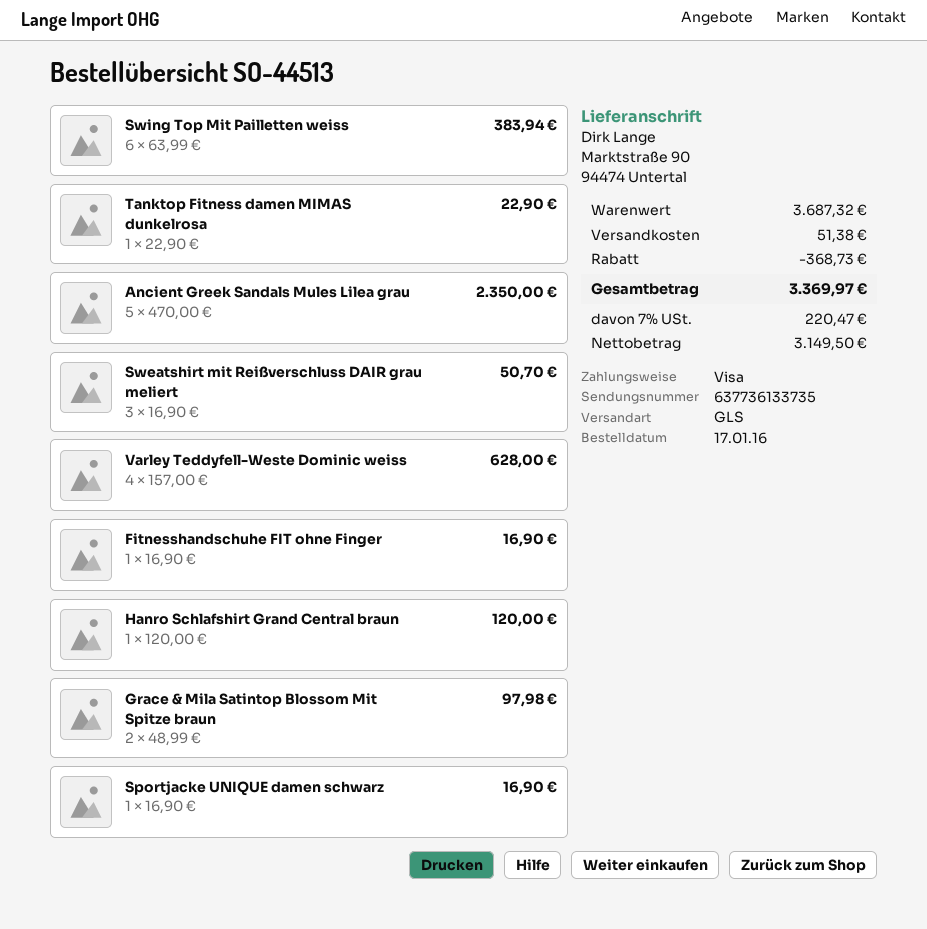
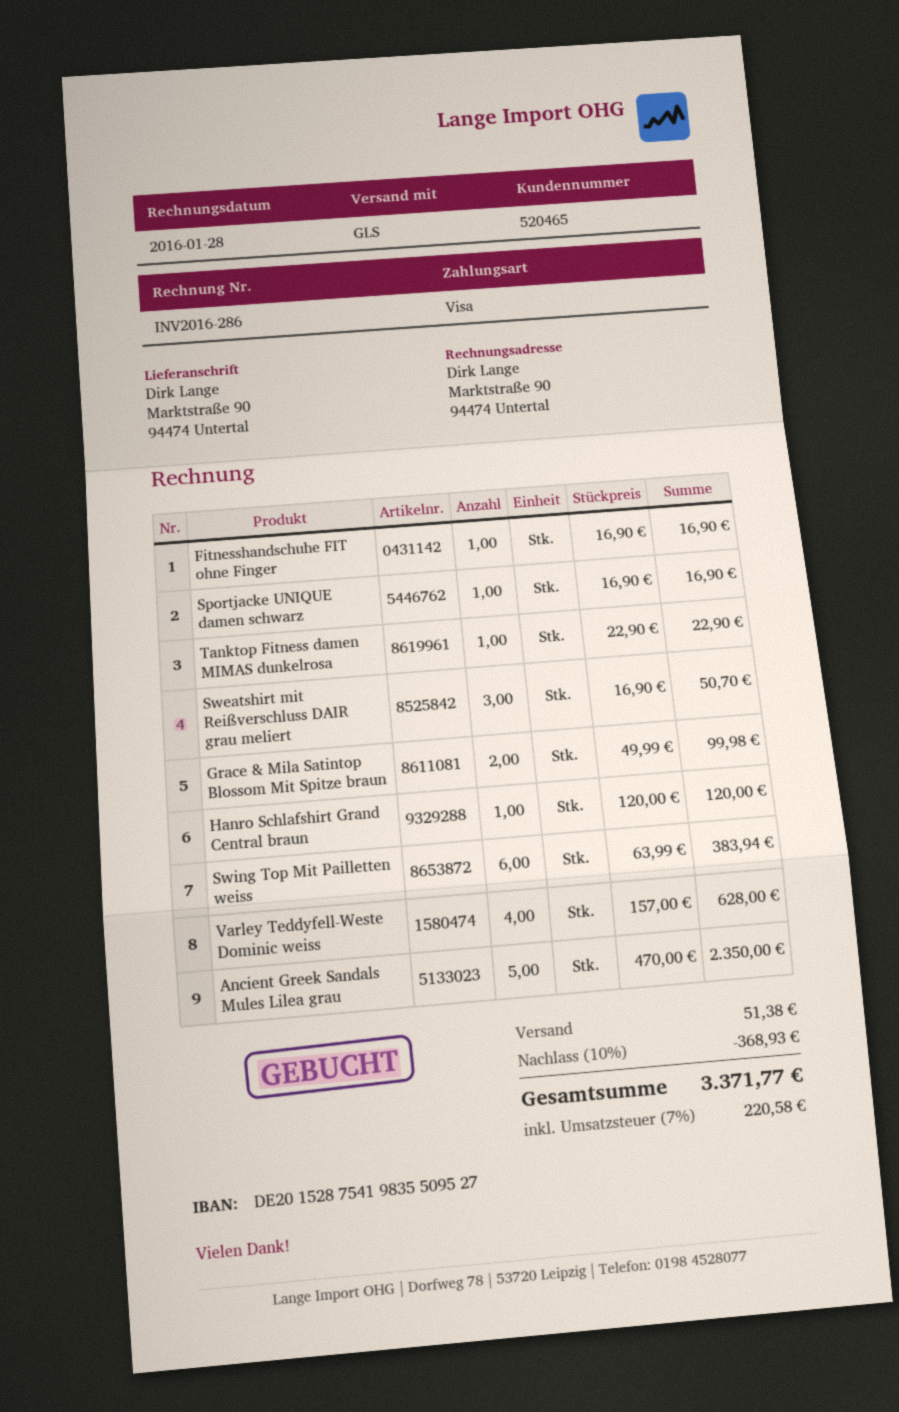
Grace & Mila Satintop Blossom Mit Spitze braun: 2 x 48.99 = 97.98 -> 2 x 49.99 = 99.98
discount: 368.73 -> 368.93
tax: 7% = 220.47 -> 7% = 220.58
total: 3369.97 -> 3371.77

